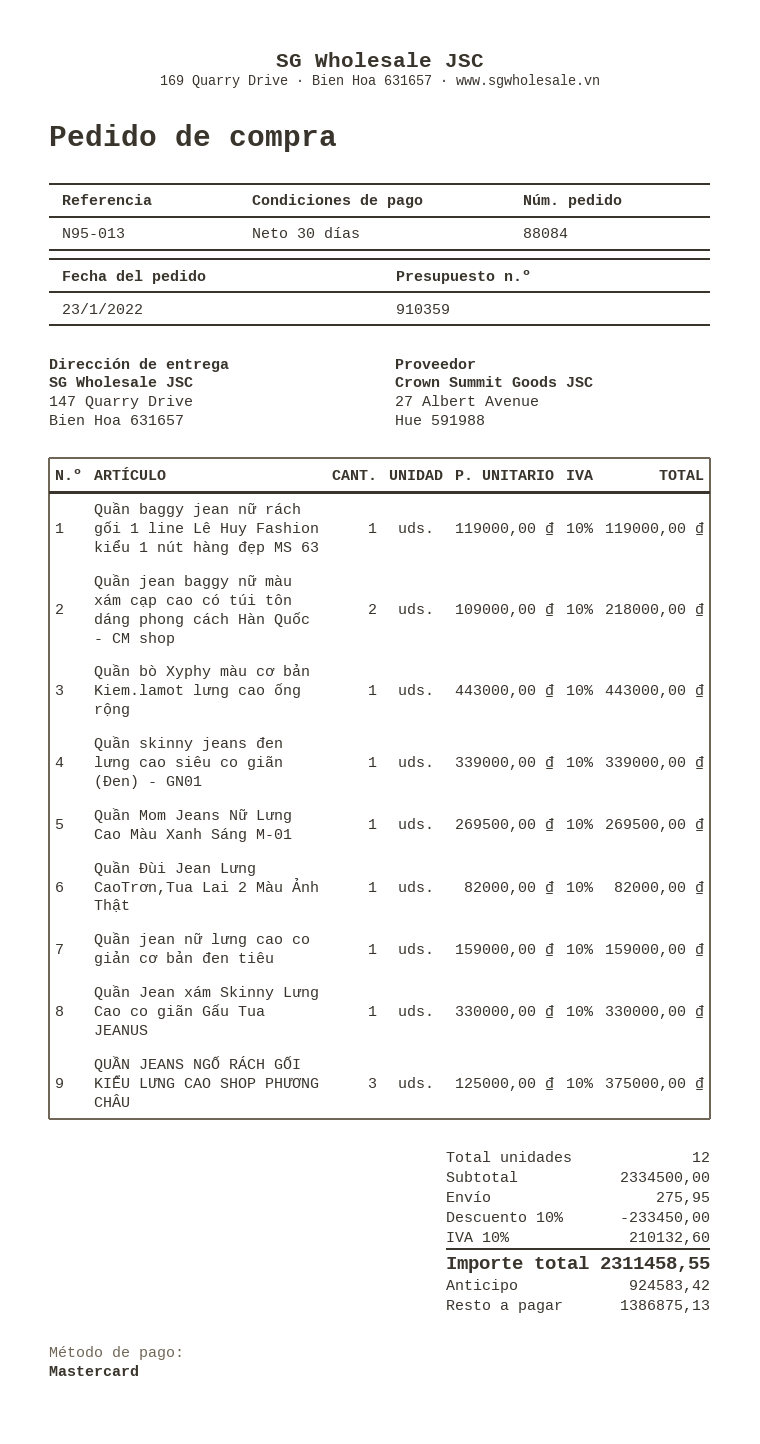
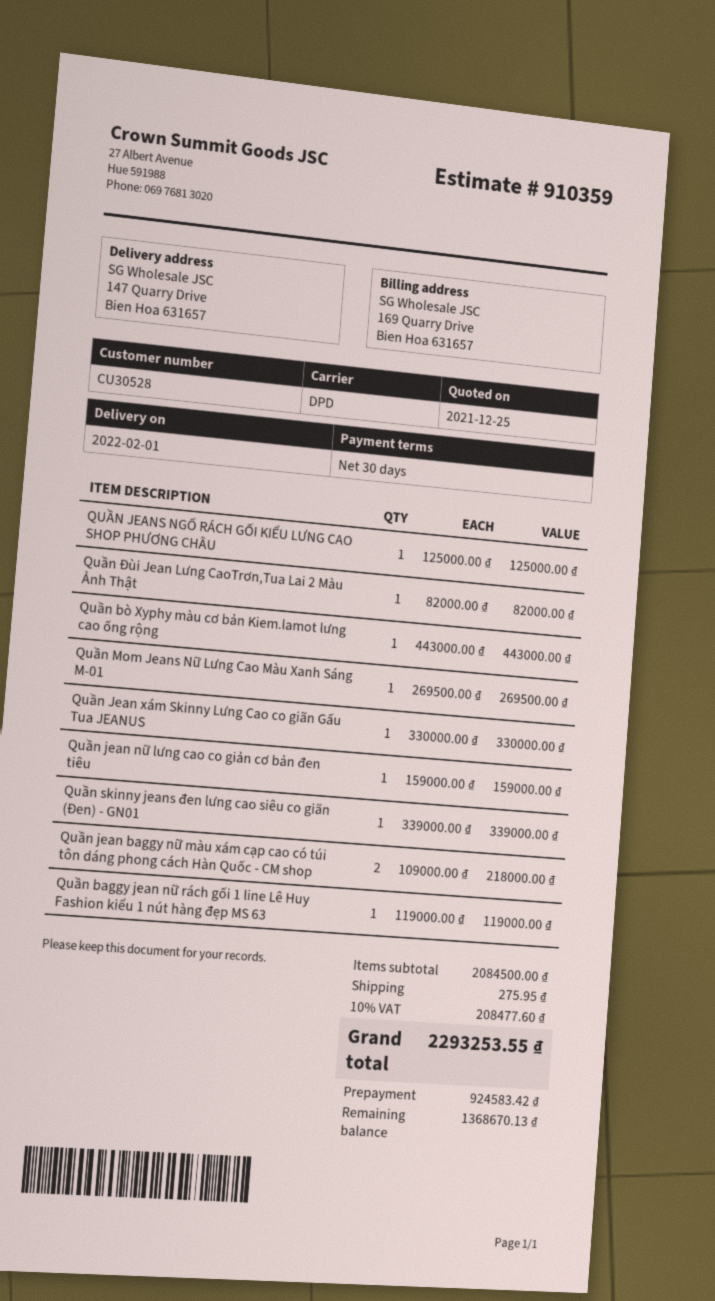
QUẦN JEANS NGỐ RÁCH GỐI KIỂU LƯNG CAO SHOP PHƯƠNG CHÂU: 3 x 125000.00 = 375000.00 -> 1 x 125000.00 = 125000.00
subtotal: 2334500.00 -> 2084500.00
discount: 10% = 233450.00 -> none
tax: 10% = 210132.60 -> 10% = 208477.60
total: 2311458.55 -> 2293253.55
balance: 1386875.13 -> 1368670.13

